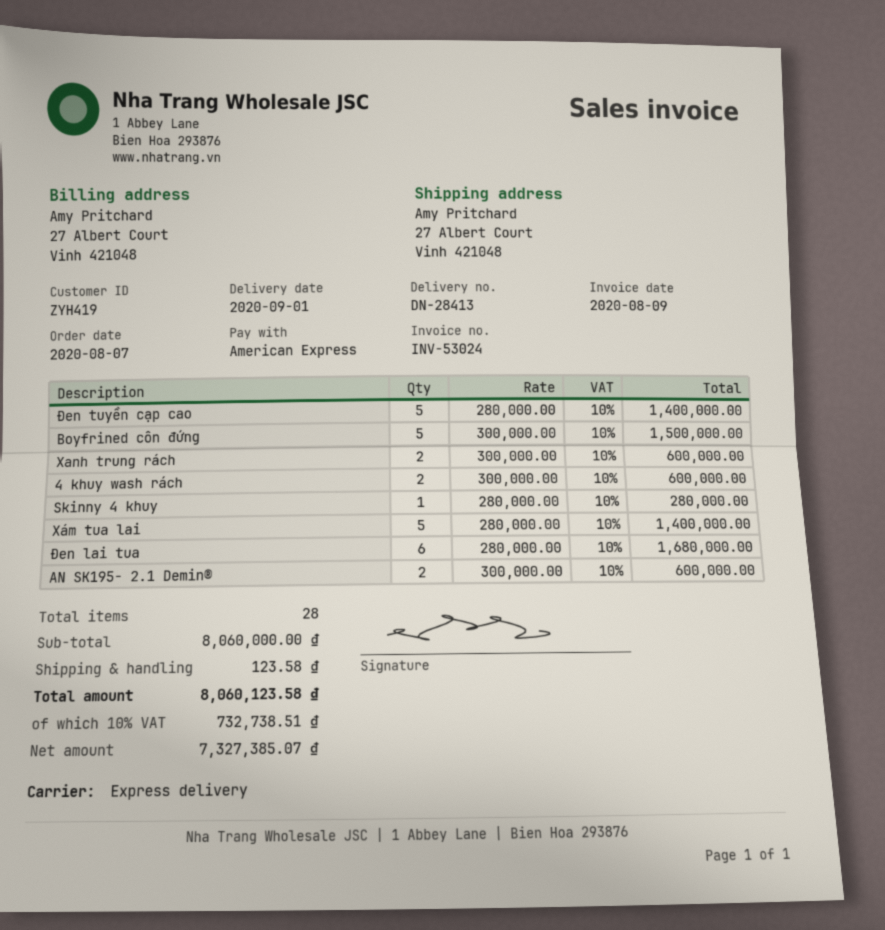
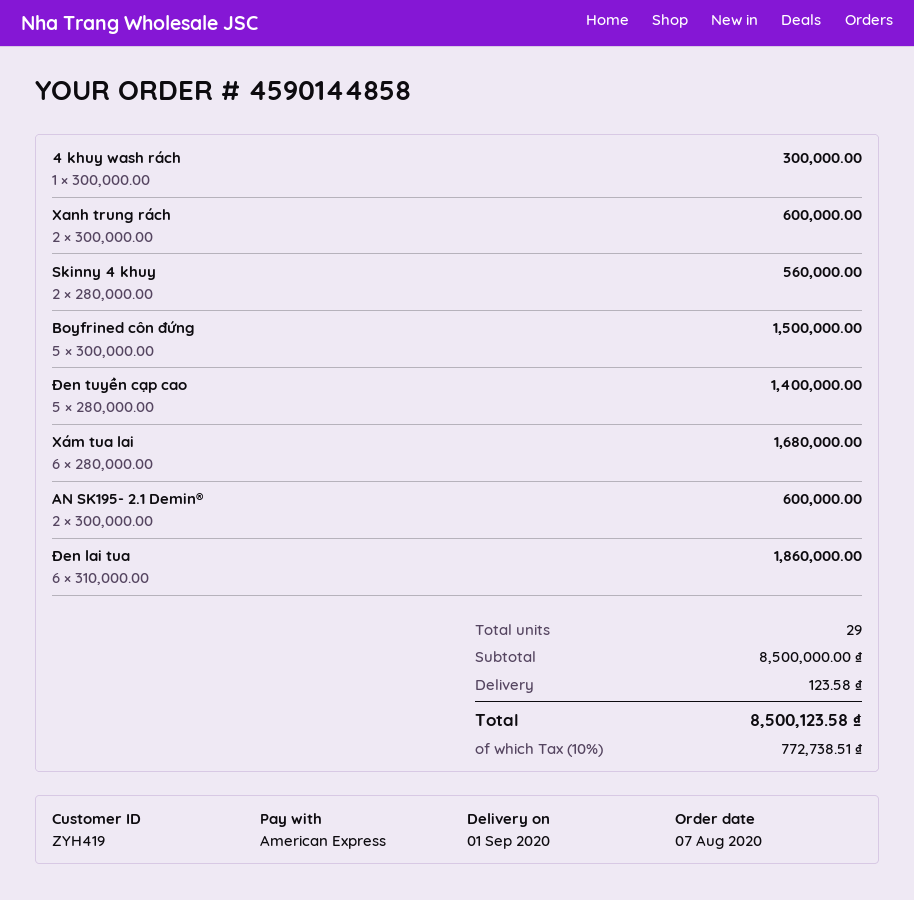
4 khuy wash rách: 2 x 300000.00 = 600000.00 -> 1 x 300000.00 = 300000.00
Skinny 4 khuy: 1 x 280000.00 = 280000.00 -> 2 x 280000.00 = 560000.00
Xám tua lai: 5 x 280000.00 = 1400000.00 -> 6 x 280000.00 = 1680000.00
Đen lai tua: 6 x 280000.00 = 1680000.00 -> 6 x 310000.00 = 1860000.00
total quantity: 28 -> 29
subtotal: 8060000.00 -> 8500000.00
tax: 10% = 732738.51 -> 10% = 772738.51
total: 8060123.58 -> 8500123.58

